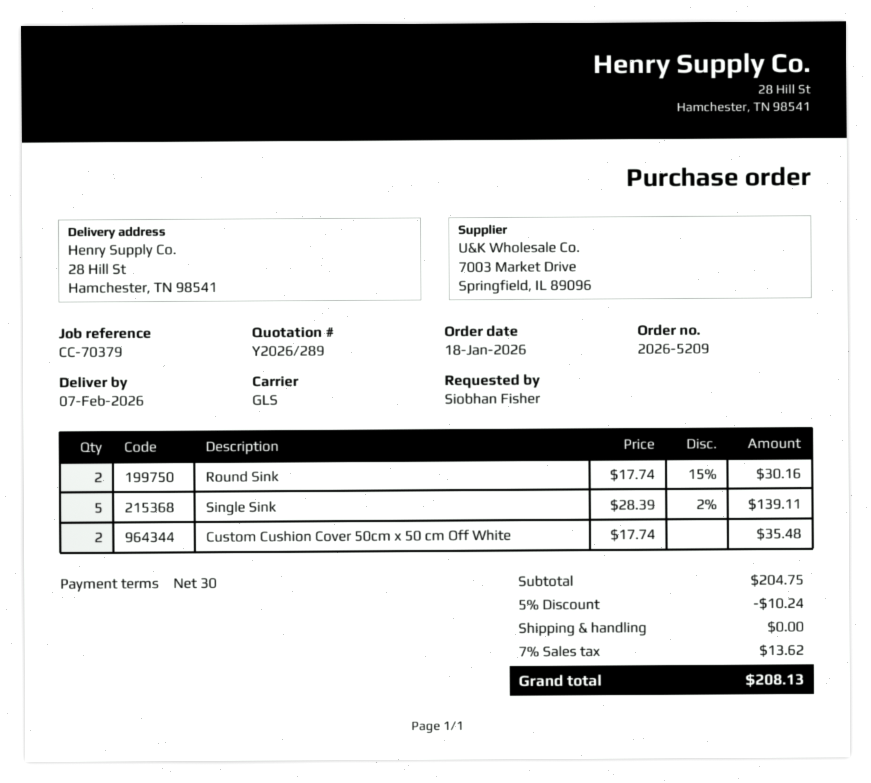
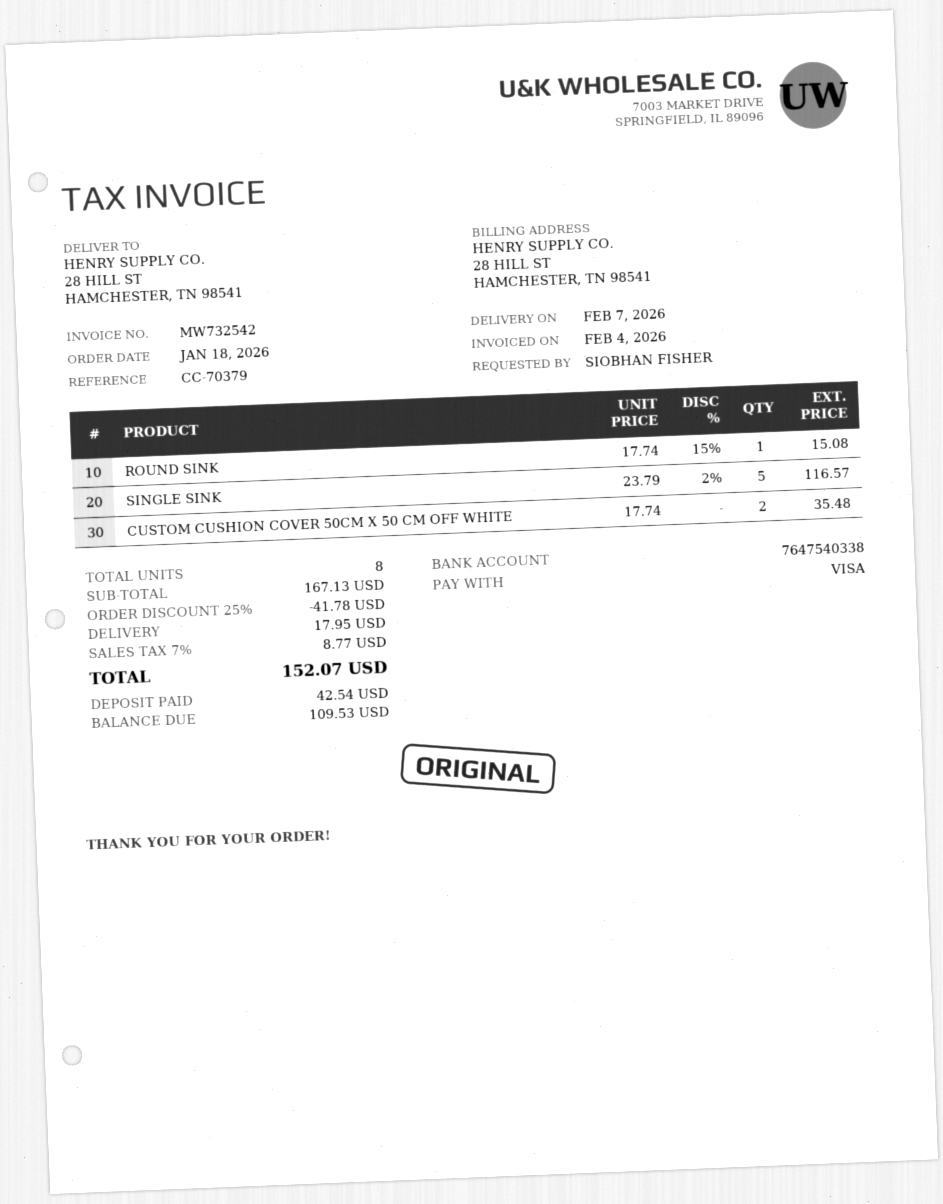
Round Sink: 2 x 17.74 - 15% = 30.16 -> 1 x 17.74 - 15% = 15.08
Single Sink: 5 x 28.39 - 2% = 139.11 -> 5 x 23.79 - 2% = 116.57
subtotal: 204.75 -> 167.13
discount: 5% = 10.24 -> 25% = 41.78
shipping: 0.00 -> 17.95
tax: 7% = 13.62 -> 7% = 8.77
total: 208.13 -> 152.07

